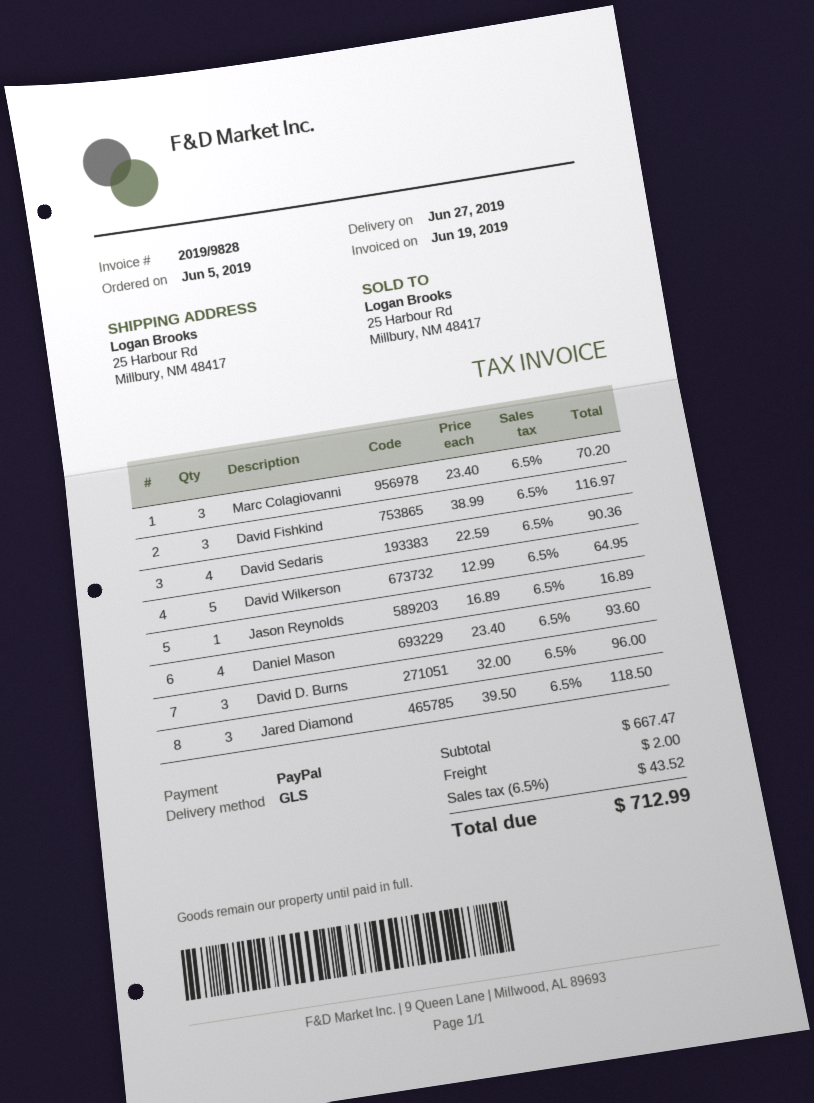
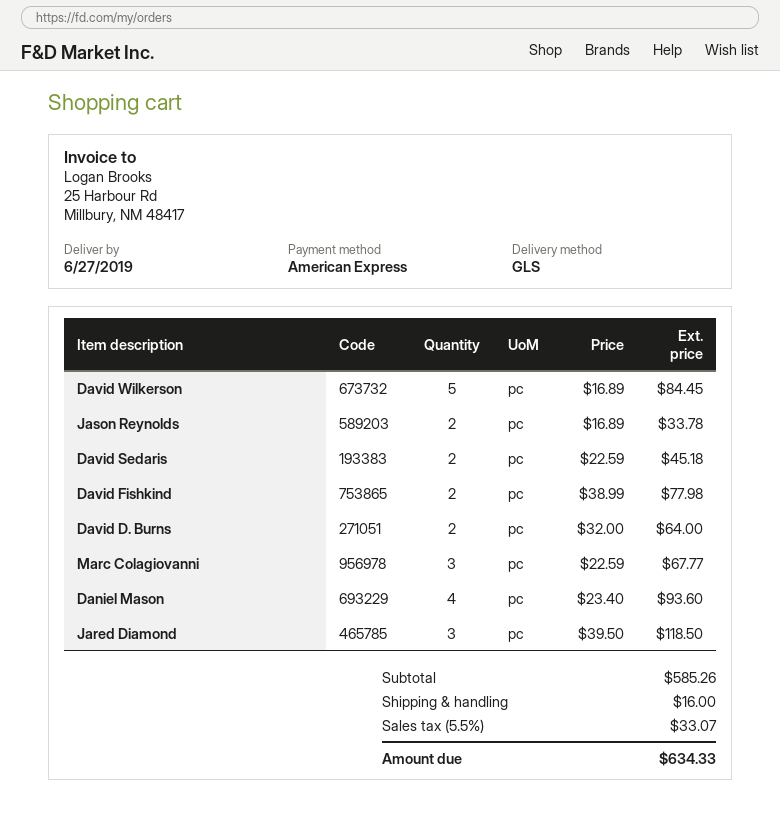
payment method: PayPal -> American Express
Marc Colagiovanni: 3 x 23.40 = 70.20 -> 3 x 22.59 = 67.77
David Fishkind: 3 x 38.99 = 116.97 -> 2 x 38.99 = 77.98
David Sedaris: 4 x 22.59 = 90.36 -> 2 x 22.59 = 45.18
David Wilkerson: 5 x 12.99 = 64.95 -> 5 x 16.89 = 84.45
Jason Reynolds: 1 x 16.89 = 16.89 -> 2 x 16.89 = 33.78
David D. Burns: 3 x 32.00 = 96.00 -> 2 x 32.00 = 64.00
subtotal: 667.47 -> 585.26
shipping: 2.00 -> 16.00
tax: 6.5% = 43.52 -> 5.5% = 33.07
total: 712.99 -> 634.33

